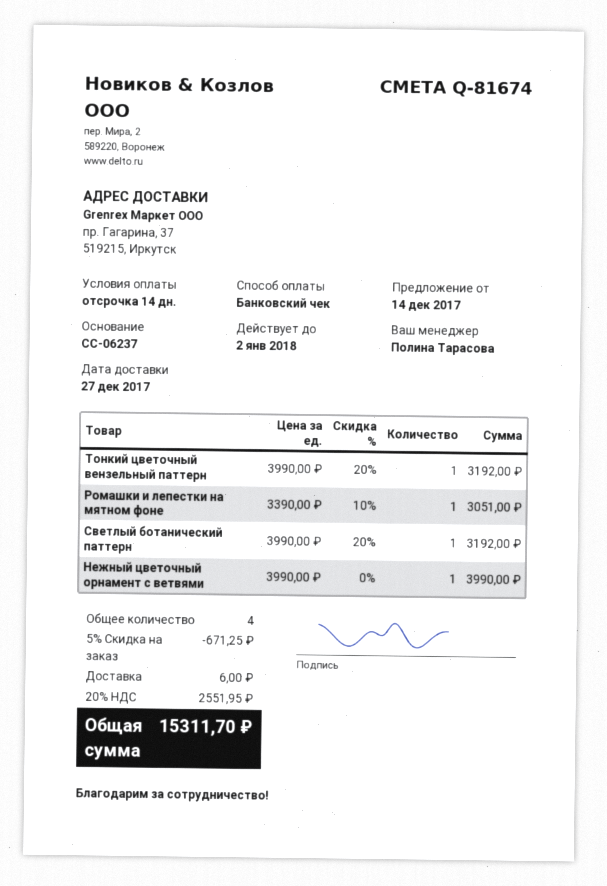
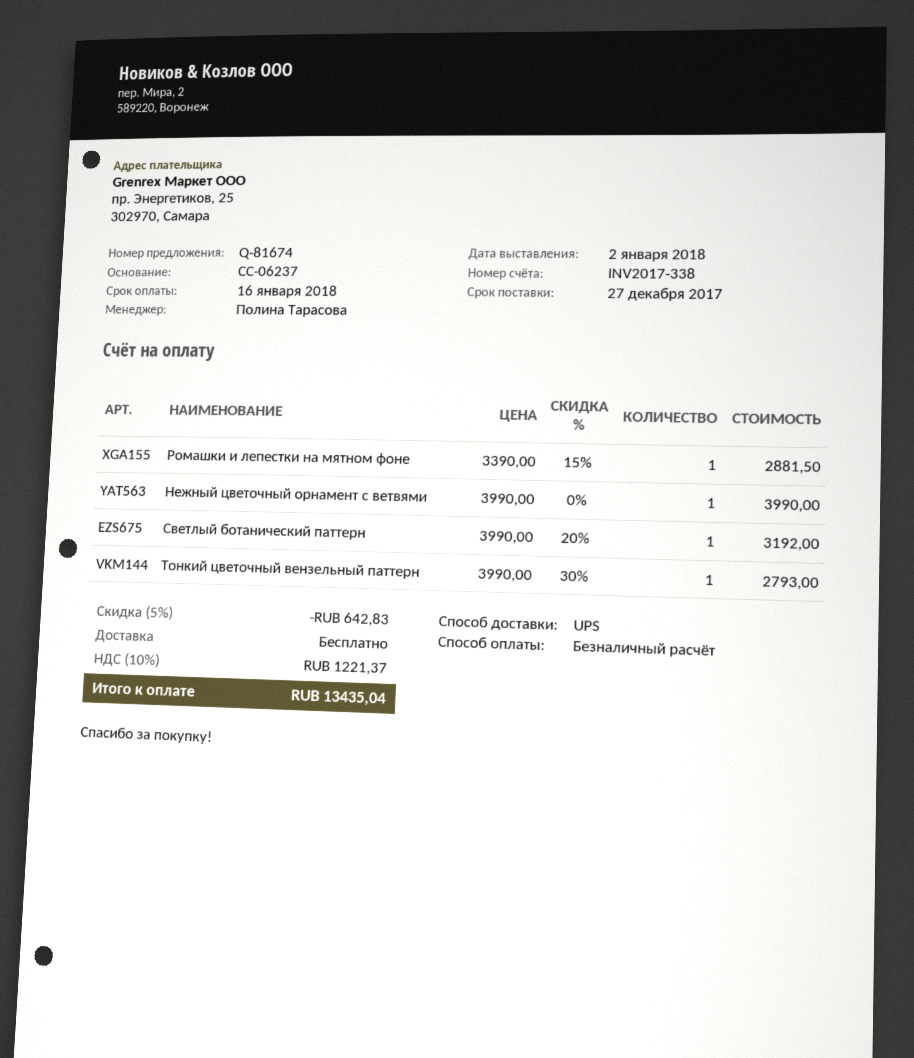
payment method: cheque -> bank transfer
Тонкий цветочный вензельный паттерн: 1 x 3990.00 - 20% = 3192.00 -> 1 x 3990.00 - 30% = 2793.00
Ромашки и лепестки на мятном фоне: 1 x 3390.00 - 10% = 3051.00 -> 1 x 3390.00 - 15% = 2881.50
discount: 5% = 671.25 -> 5% = 642.83
shipping: 6.00 -> 0.00
tax: 20% = 2551.95 -> 10% = 1221.37
total: 15311.70 -> 13435.04

